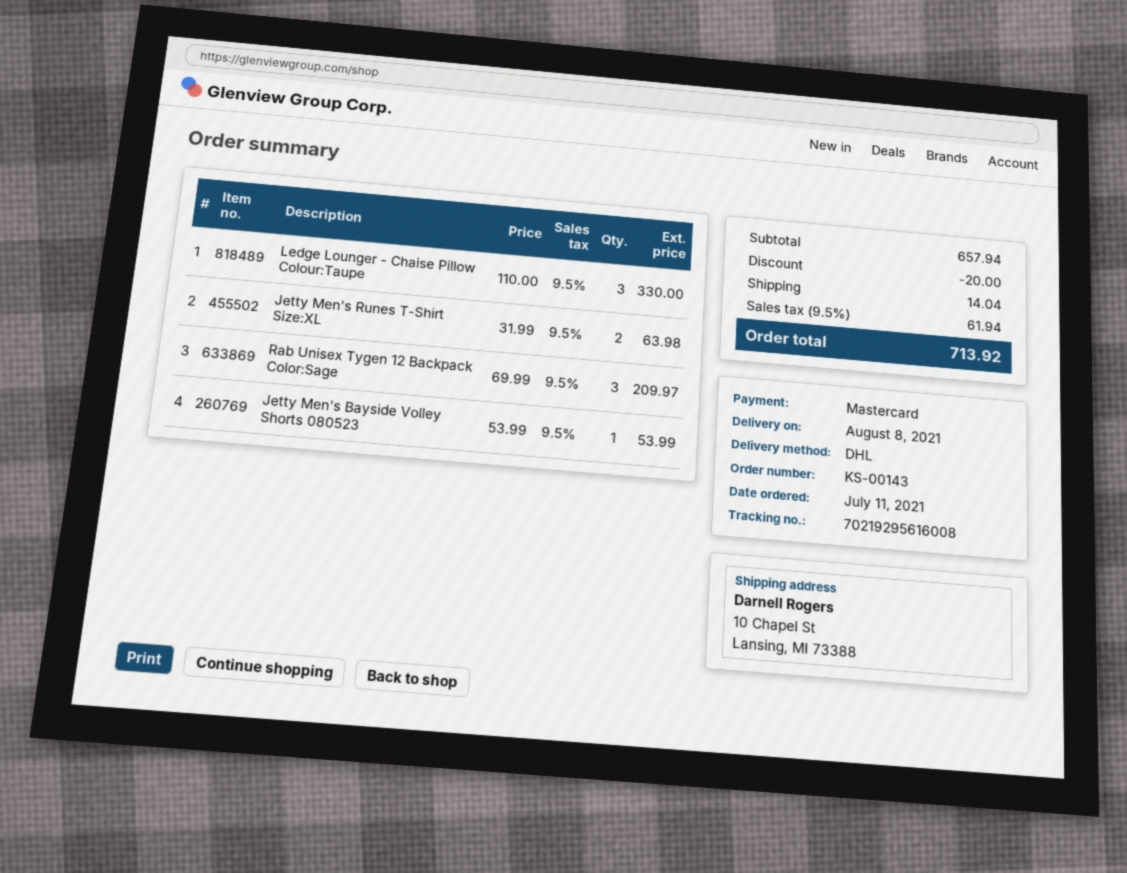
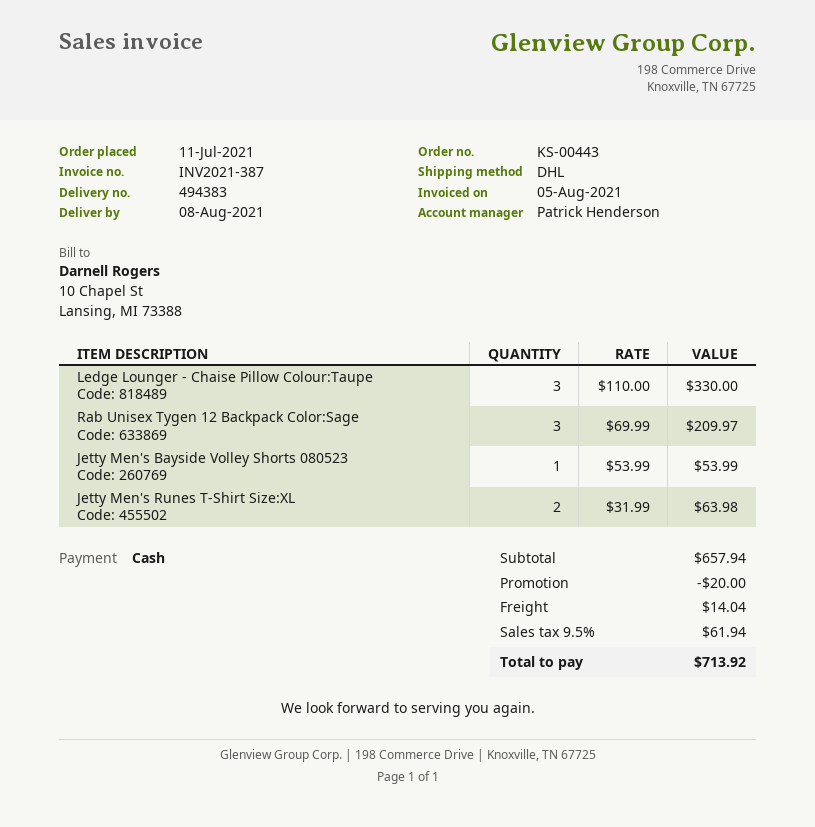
order number: KS-00143 -> KS-00443
payment method: Mastercard -> cash

